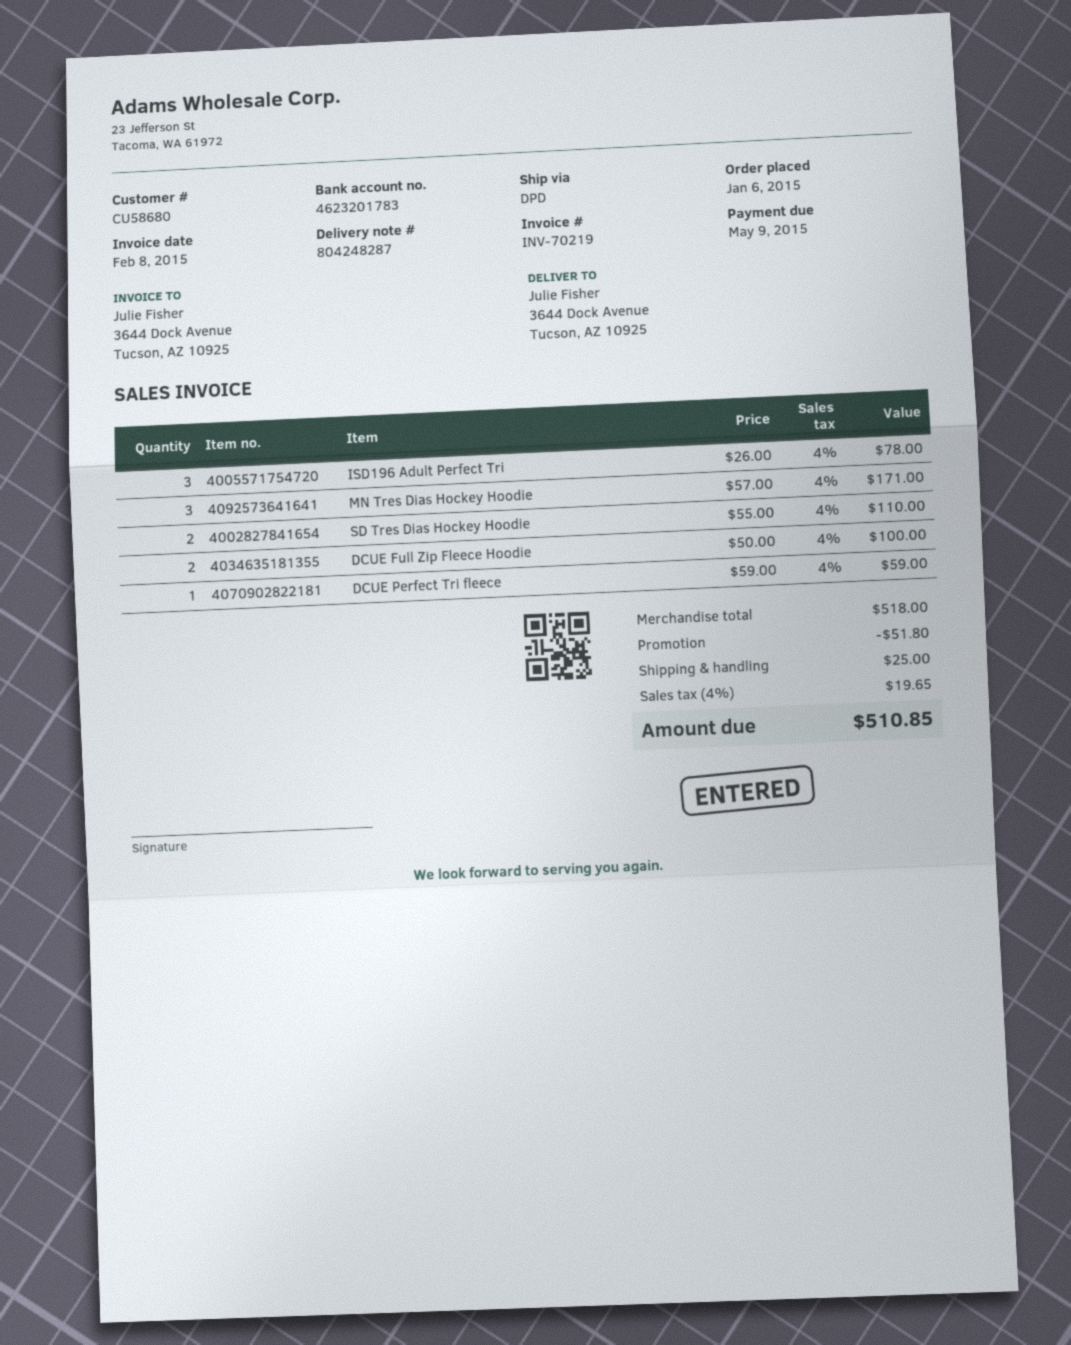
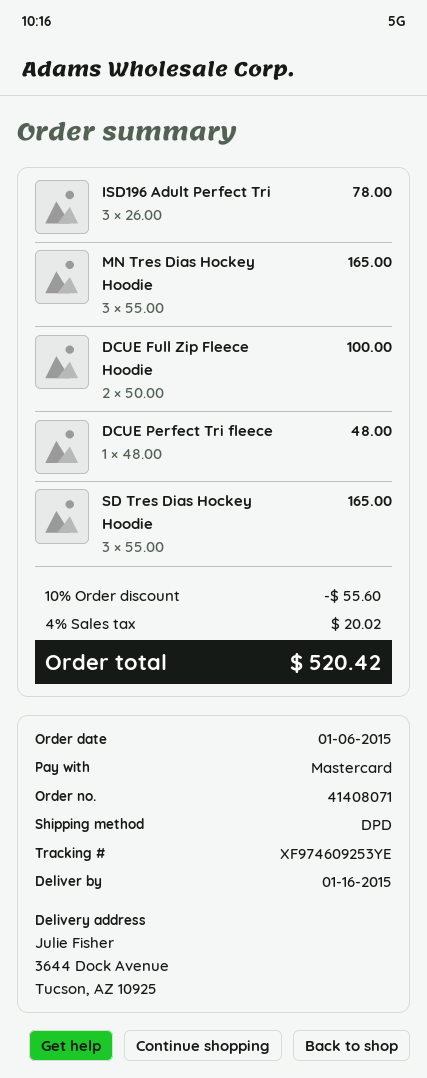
MN Tres Dias Hockey Hoodie: 3 x 57.00 = 171.00 -> 3 x 55.00 = 165.00
SD Tres Dias Hockey Hoodie: 2 x 55.00 = 110.00 -> 3 x 55.00 = 165.00
DCUE Perfect Tri fleece: 1 x 59.00 = 59.00 -> 1 x 48.00 = 48.00
discount: 51.80 -> 55.60
shipping: 25.00 -> none
tax: 4% = 19.65 -> 4% = 20.02
total: 510.85 -> 520.42

